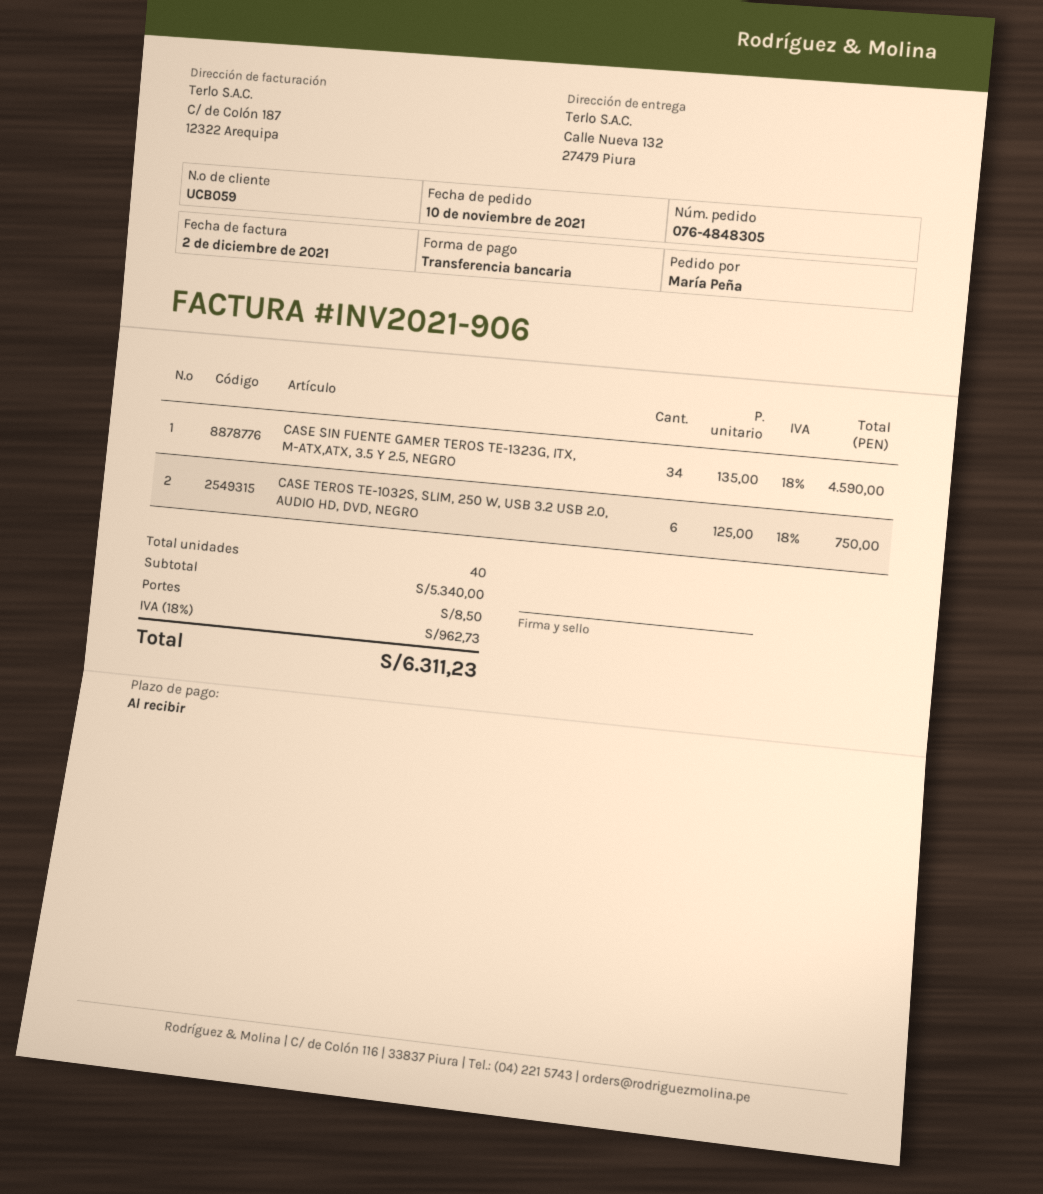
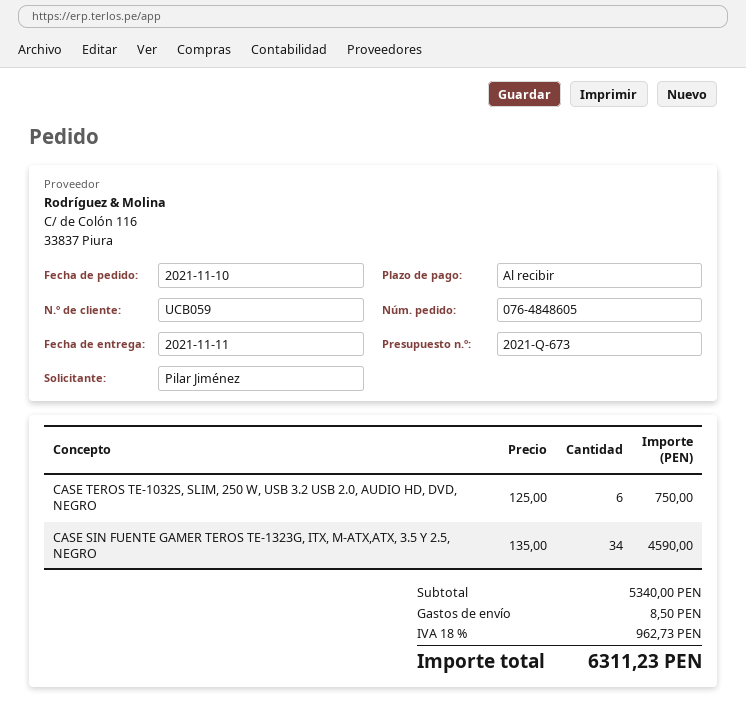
order number: 076-4848305 -> 076-4848605
ordered by: María Peña -> Pilar Jiménez

